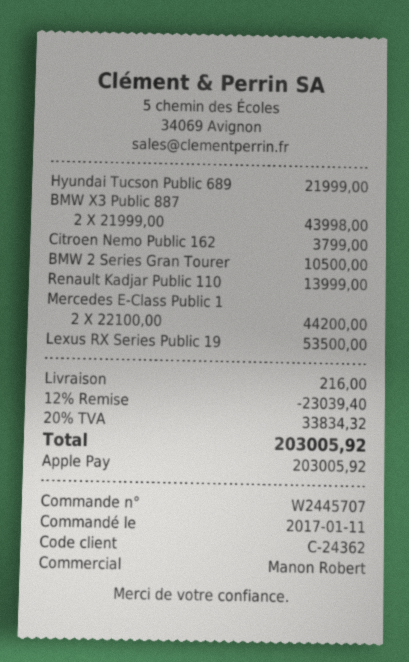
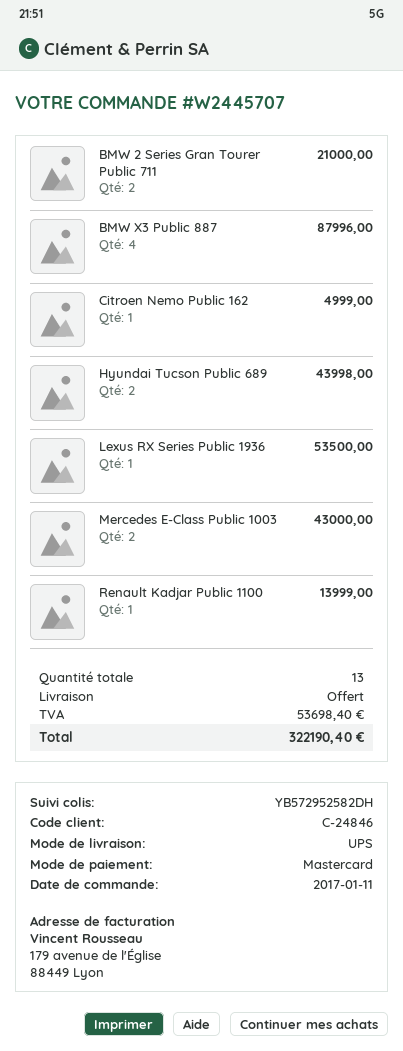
customer number: C-24362 -> C-24846
payment method: Apple Pay -> Mastercard
Hyundai Tucson Public 689: 1 for 21999.00 -> 2 for 43998.00
BMW X3 Public 887: 2 for 43998.00 -> 4 for 87996.00
Citroen Nemo Public 162: 1 for 3799.00 -> 1 for 4999.00
BMW 2 Series Gran Tourer: 1 for 10500.00 -> 2 for 21000.00
Mercedes E-Class Public 1: 2 for 44200.00 -> 2 for 43000.00
discount: 12% = 23039.40 -> none
shipping: 216.00 -> 0.00
tax: 33834.32 -> 53698.40
total: 203005.92 -> 322190.40

